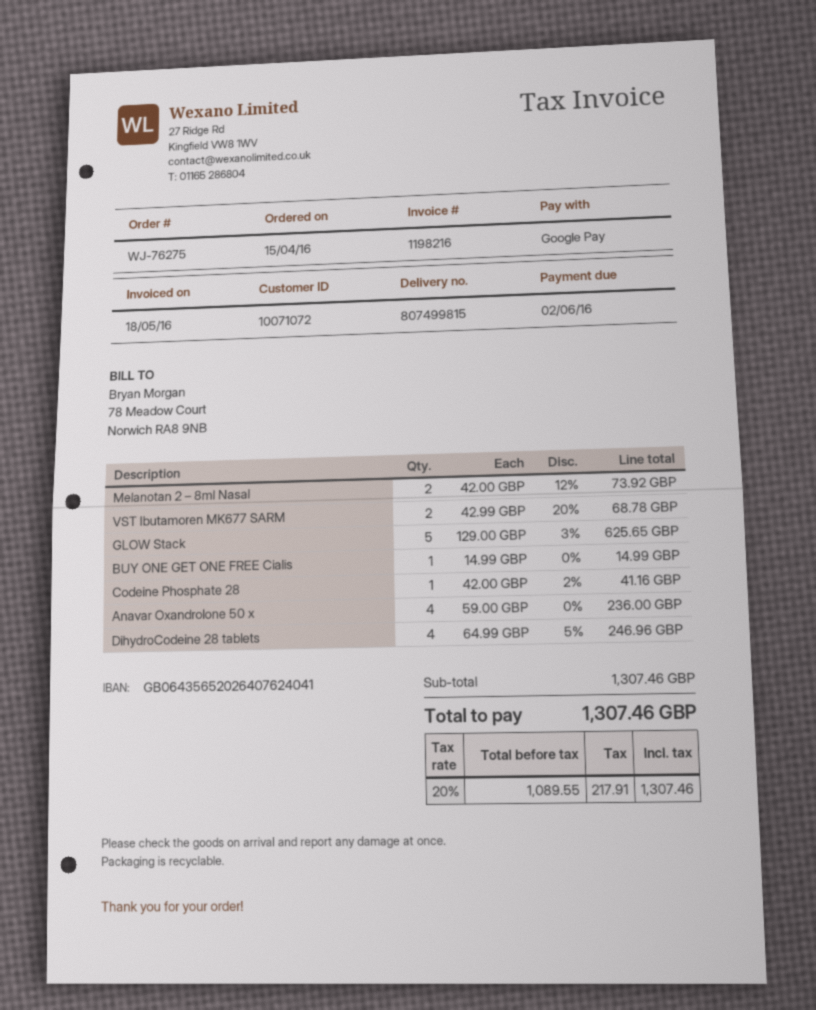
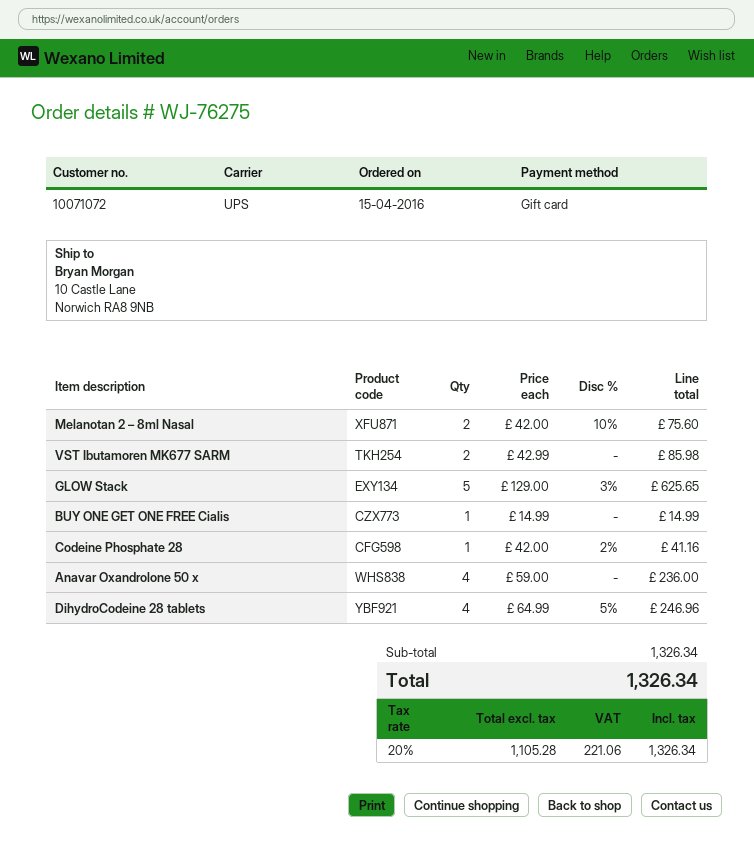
payment method: Google Pay -> gift card
Melanotan 2 – 8ml Nasal: 2 x 42.00 - 12% = 73.92 -> 2 x 42.00 - 10% = 75.60
VST Ibutamoren MK677 SARM: 2 x 42.99 - 20% = 68.78 -> 2 x 42.99 = 85.98
subtotal: 1307.46 -> 1326.34
net: 1089.55 -> 1105.28
tax: 20% = 217.91 -> 20% = 221.06
total: 1307.46 -> 1326.34

